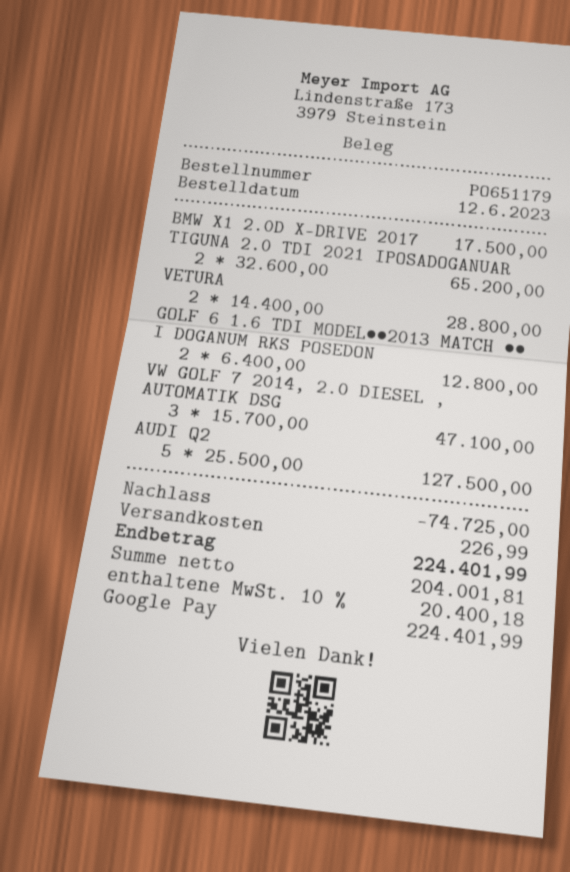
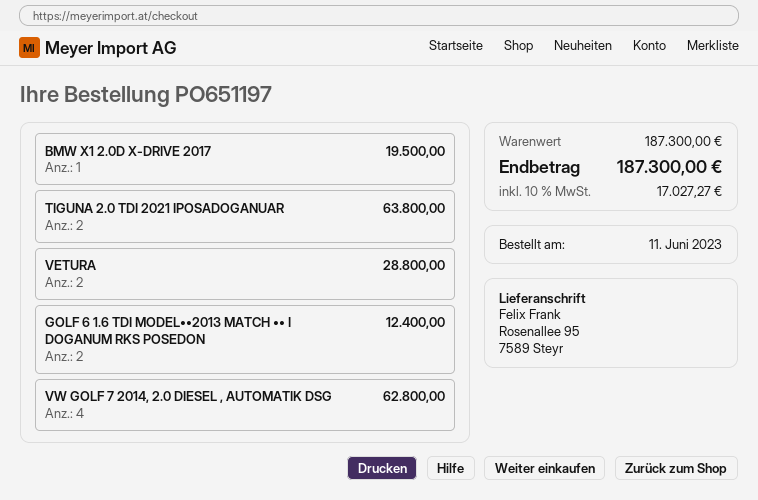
order number: PO651179 -> PO651197
order date: 2023-06-12 -> 2023-06-11
BMW X1 2.0D X-DRIVE 2017: 1 for 17500.00 -> 1 for 19500.00
TIGUNA 2.0 TDI 2021 IPOSADOGANUAR: 2 for 65200.00 -> 2 for 63800.00
GOLF 6 1.6 TDI MODEL••2013 MATCH •• I DOGANUM RKS POSEDON: 2 for 12800.00 -> 2 for 12400.00
VW GOLF 7 2014, 2.0 DIESEL , AUTOMATIK DSG: 3 for 47100.00 -> 4 for 62800.00
AUDI Q2: 5 for 127500.00 -> none
discount: 74725.00 -> none
shipping: 226.99 -> none
tax: 10% = 20400.18 -> 10% = 17027.27
total: 224401.99 -> 187300.00

